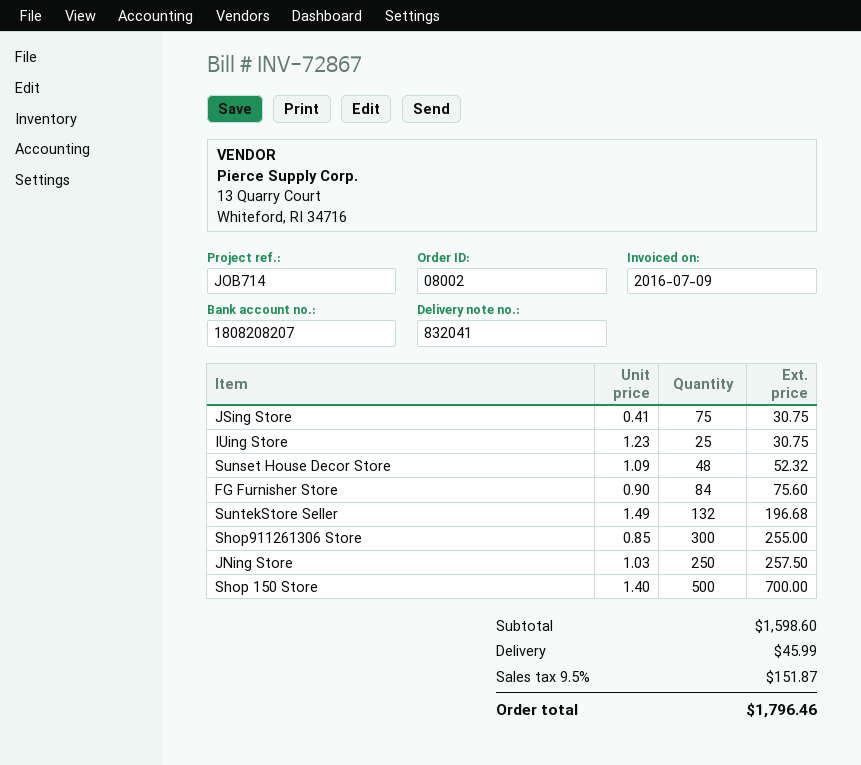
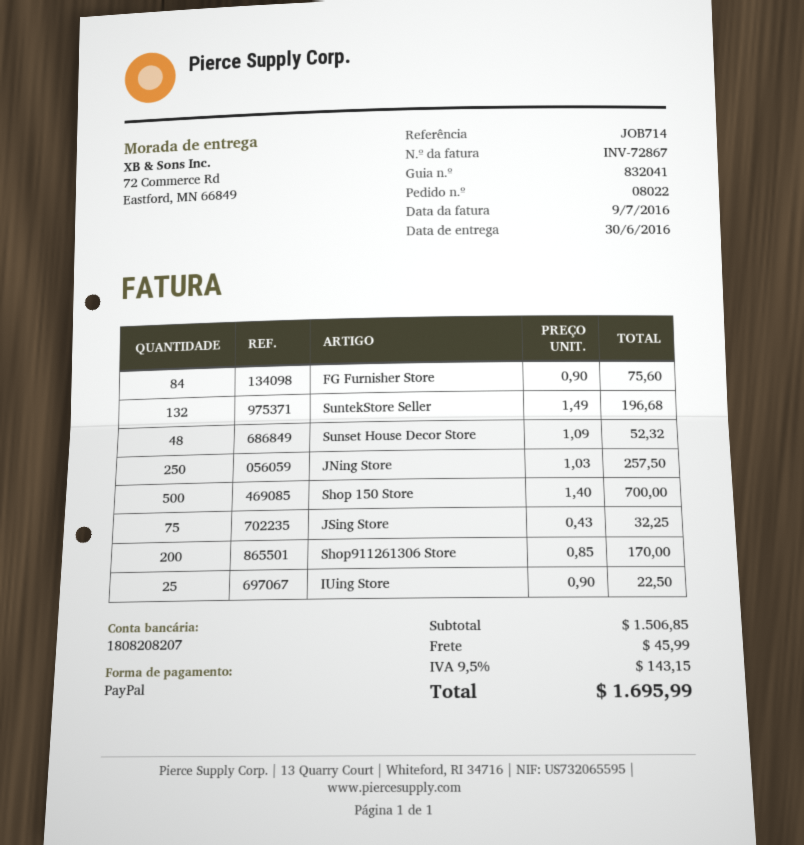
order number: 08002 -> 08022
JSing Store: 75 x 0.41 = 30.75 -> 75 x 0.43 = 32.25
IUing Store: 25 x 1.23 = 30.75 -> 25 x 0.90 = 22.50
Shop911261306 Store: 300 x 0.85 = 255.00 -> 200 x 0.85 = 170.00
subtotal: 1598.60 -> 1506.85
tax: 9.5% = 151.87 -> 9.5% = 143.15
total: 1796.46 -> 1695.99

